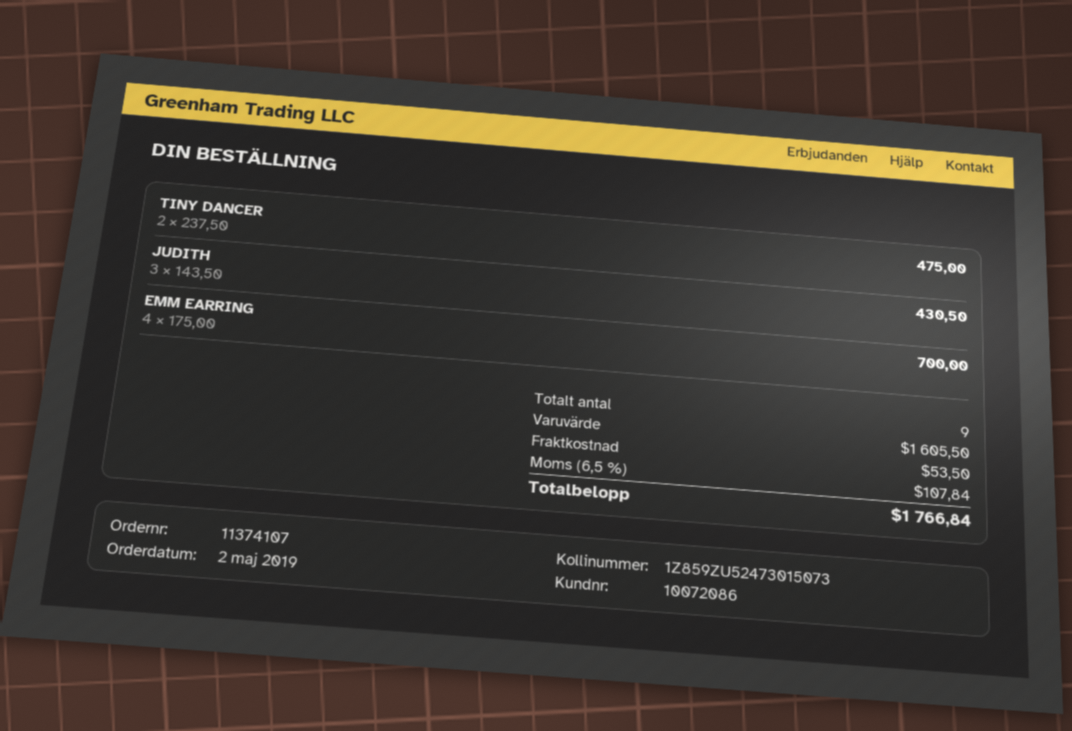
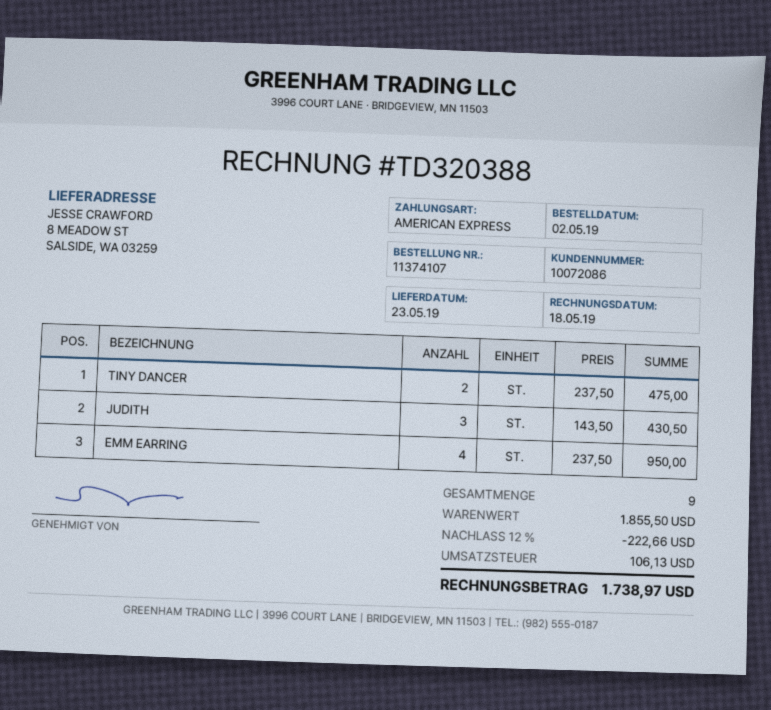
EMM EARRING: 4 x 175.00 = 700.00 -> 4 x 237.50 = 950.00
subtotal: 1605.50 -> 1855.50
discount: none -> 12% = 222.66
shipping: 53.50 -> none
tax: 107.84 -> 106.13
total: 1766.84 -> 1738.97

